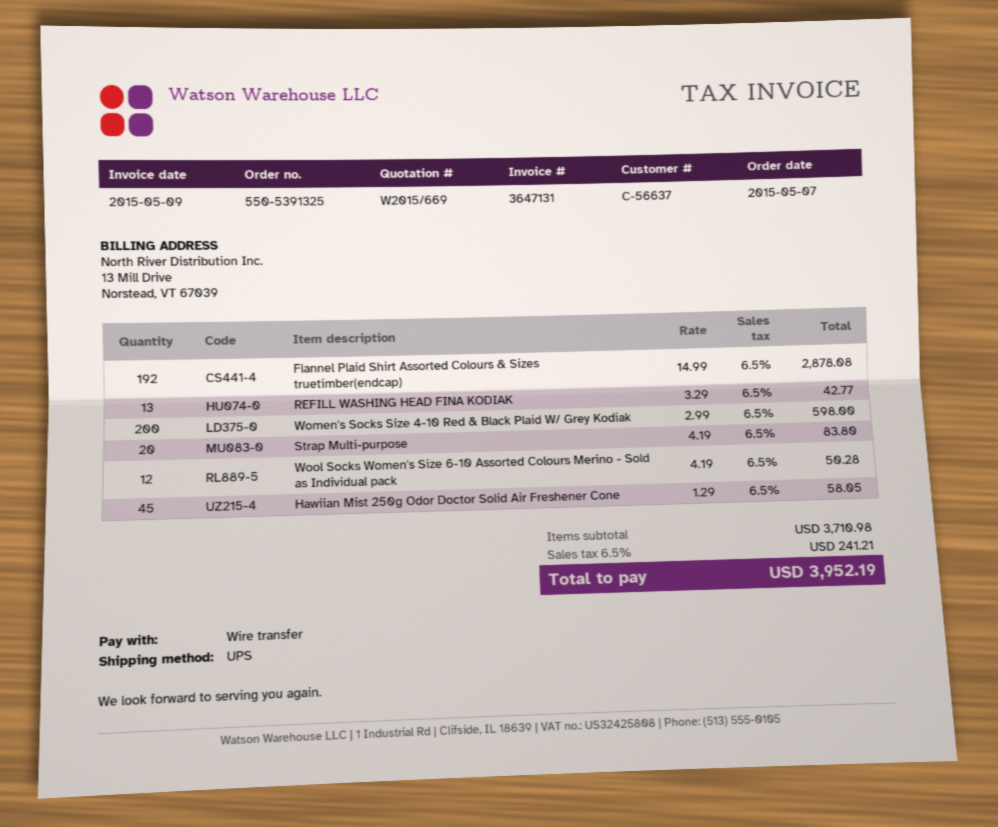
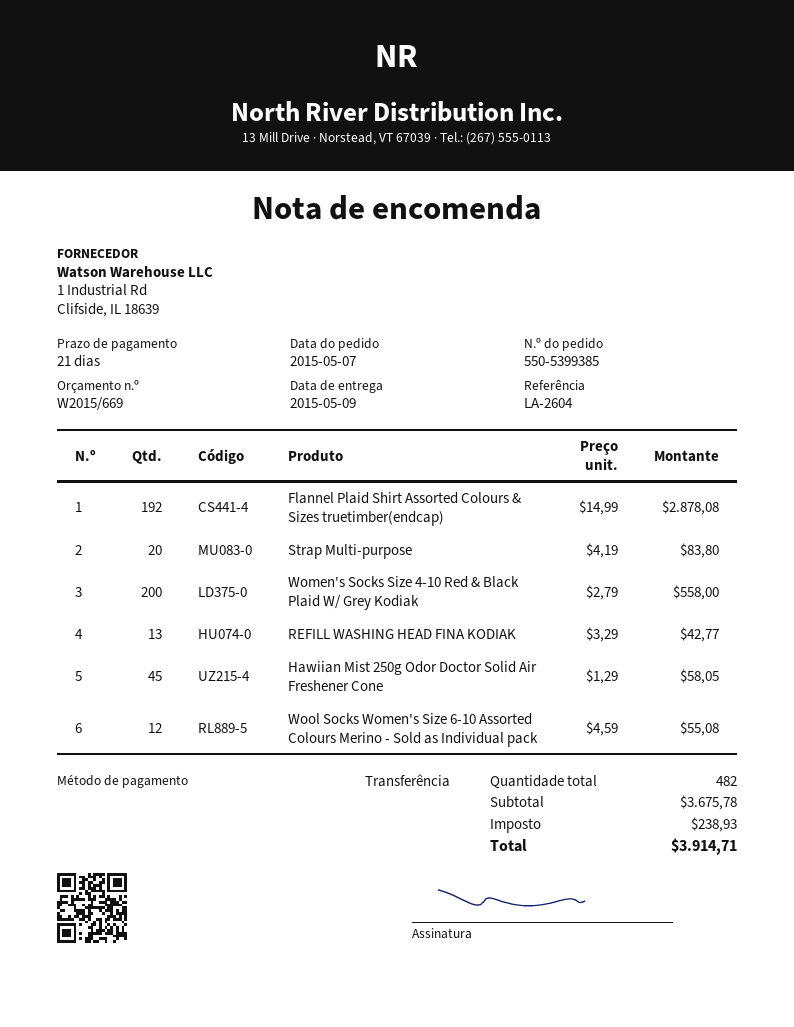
order number: 550-5391325 -> 550-5399385
Women's Socks Size 4-10 Red & Black Plaid W/ Grey Kodiak: 200 x 2.99 = 598.00 -> 200 x 2.79 = 558.00
Wool Socks Women's Size 6-10 Assorted Colours Merino - Sold as Individual pack: 12 x 4.19 = 50.28 -> 12 x 4.59 = 55.08
subtotal: 3710.98 -> 3675.78
tax: 241.21 -> 238.93
total: 3952.19 -> 3914.71

